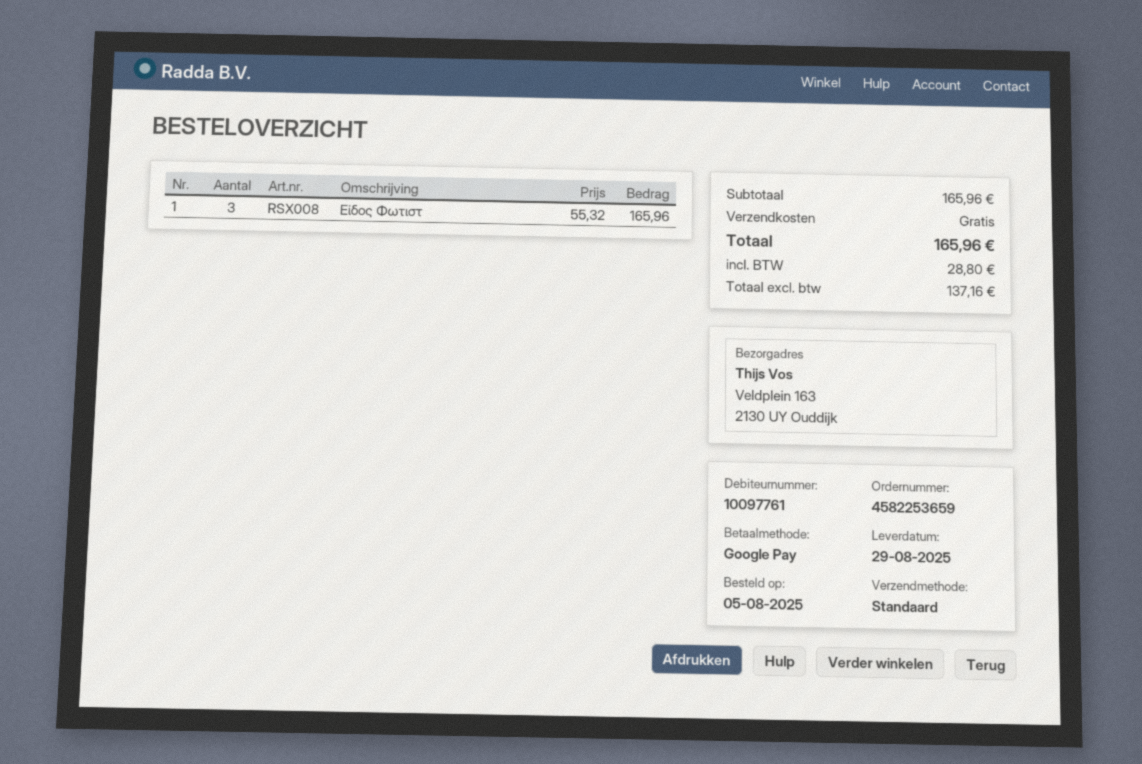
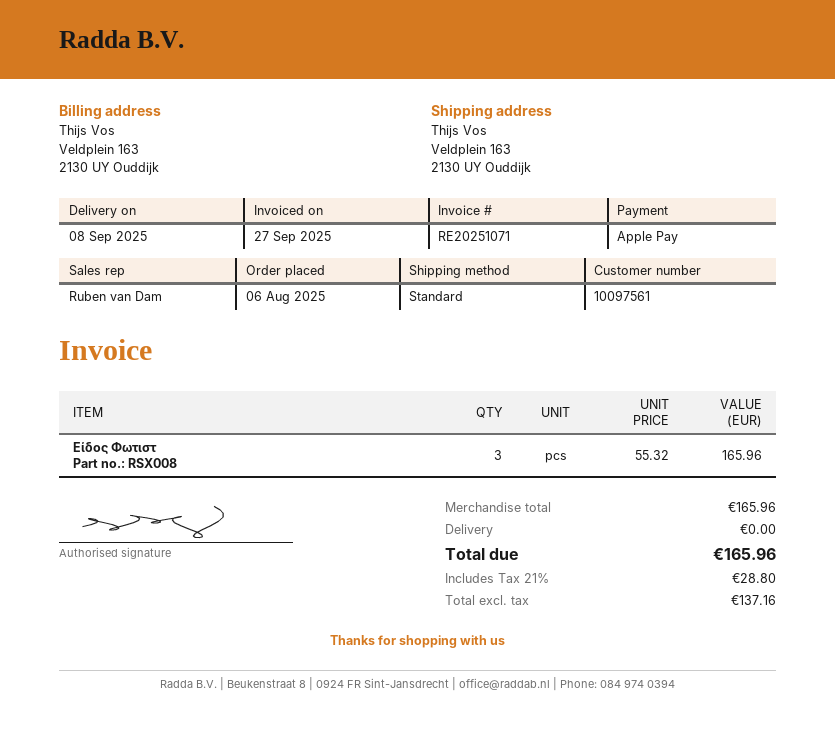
order date: 2025-08-05 -> 2025-08-06
delivery date: 2025-08-29 -> 2025-09-08
customer number: 10097761 -> 10097561
payment method: Google Pay -> Apple Pay

